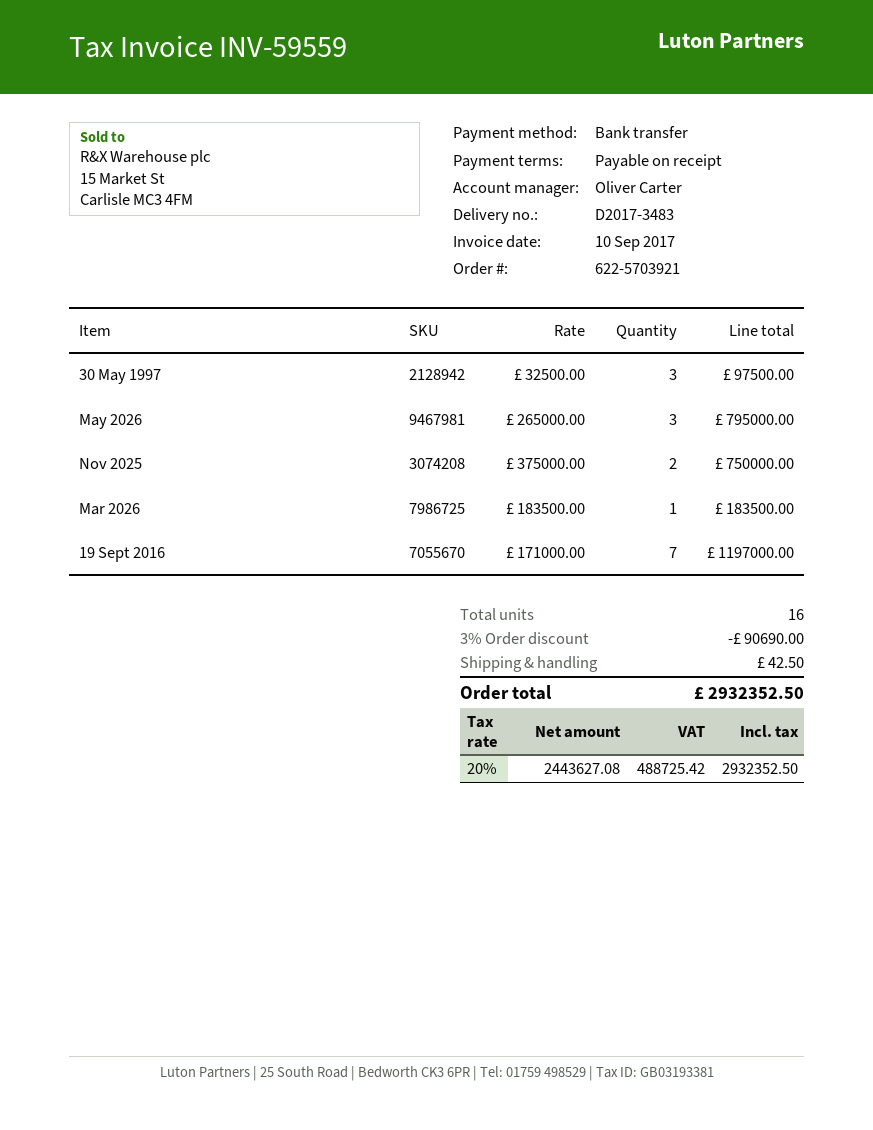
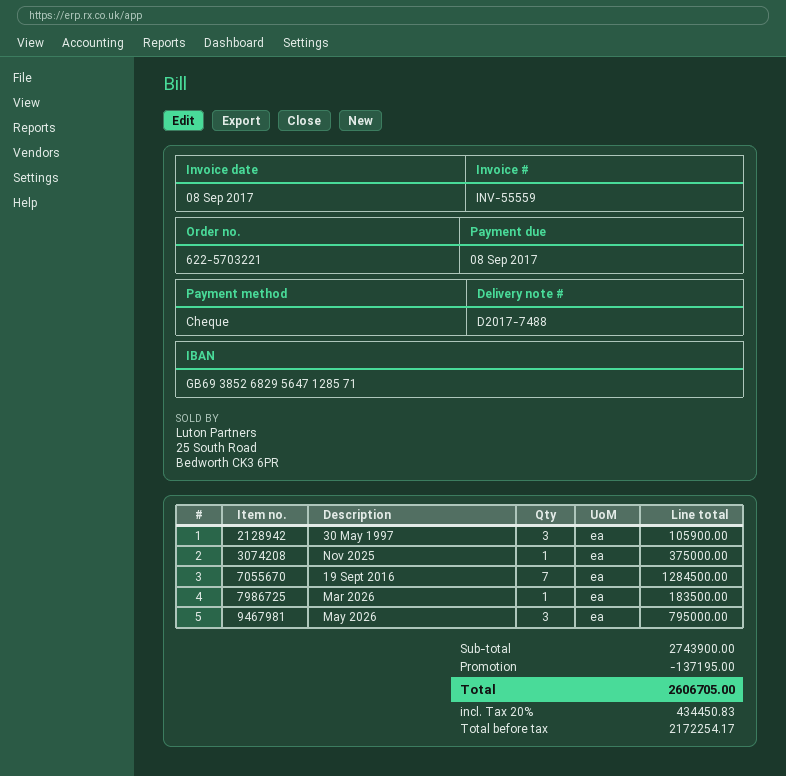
order number: 622-5703921 -> 622-5703221
delivery note number: D2017-3483 -> D2017-7488
invoice number: INV-59559 -> INV-55559
invoice date: 2017-09-10 -> 2017-09-08
payment method: bank transfer -> cheque
30 May 1997: 3 for 97500.00 -> 3 for 105900.00
Nov 2025: 2 for 750000.00 -> 1 for 375000.00
19 Sept 2016: 7 for 1197000.00 -> 7 for 1284500.00
discount: 90690.00 -> 137195.00
shipping: 42.50 -> none
net: 2443627.08 -> 2172254.17
tax: 20% = 488725.42 -> 20% = 434450.83
total: 2932352.50 -> 2606705.00

